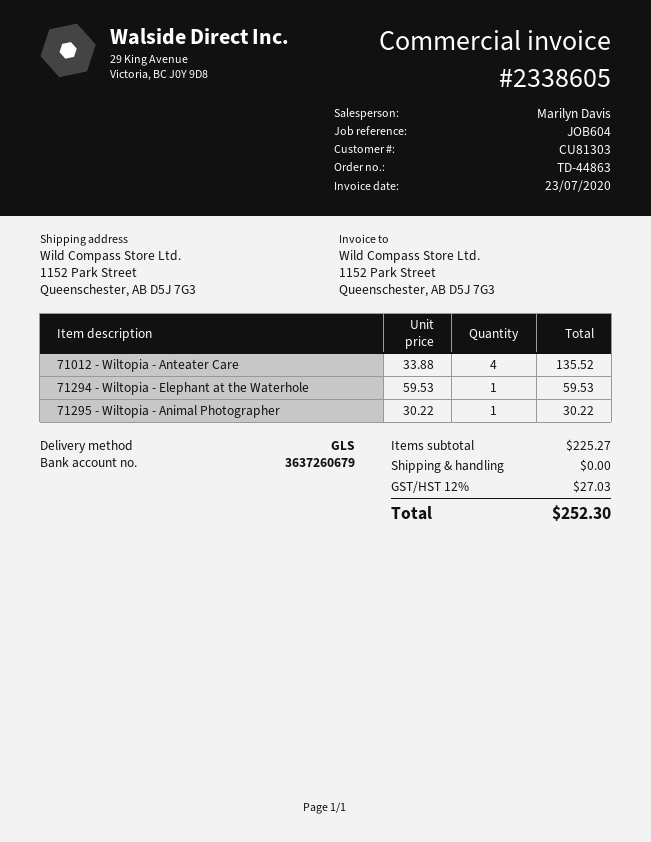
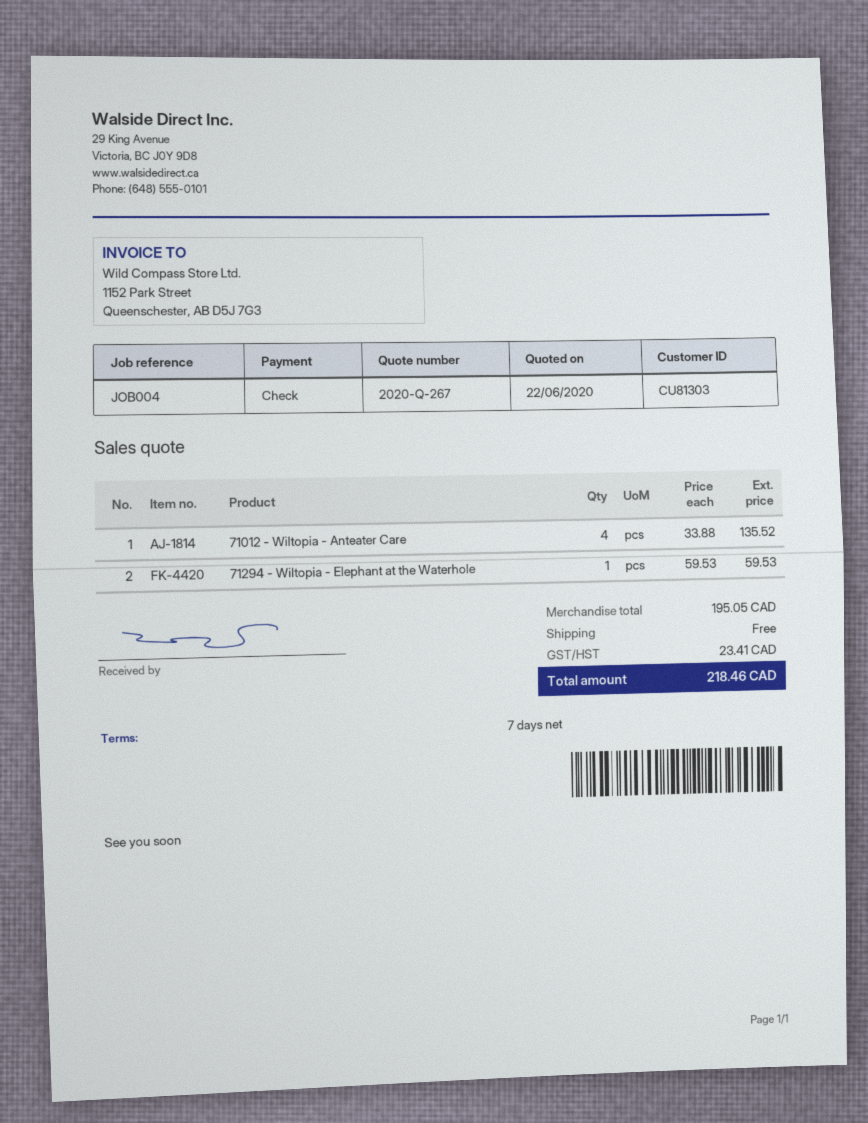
reference: JOB604 -> JOB004
71295 - Wiltopia - Animal Photographer: 1 x 30.22 = 30.22 -> none
subtotal: 225.27 -> 195.05
tax: 27.03 -> 23.41
total: 252.30 -> 218.46

